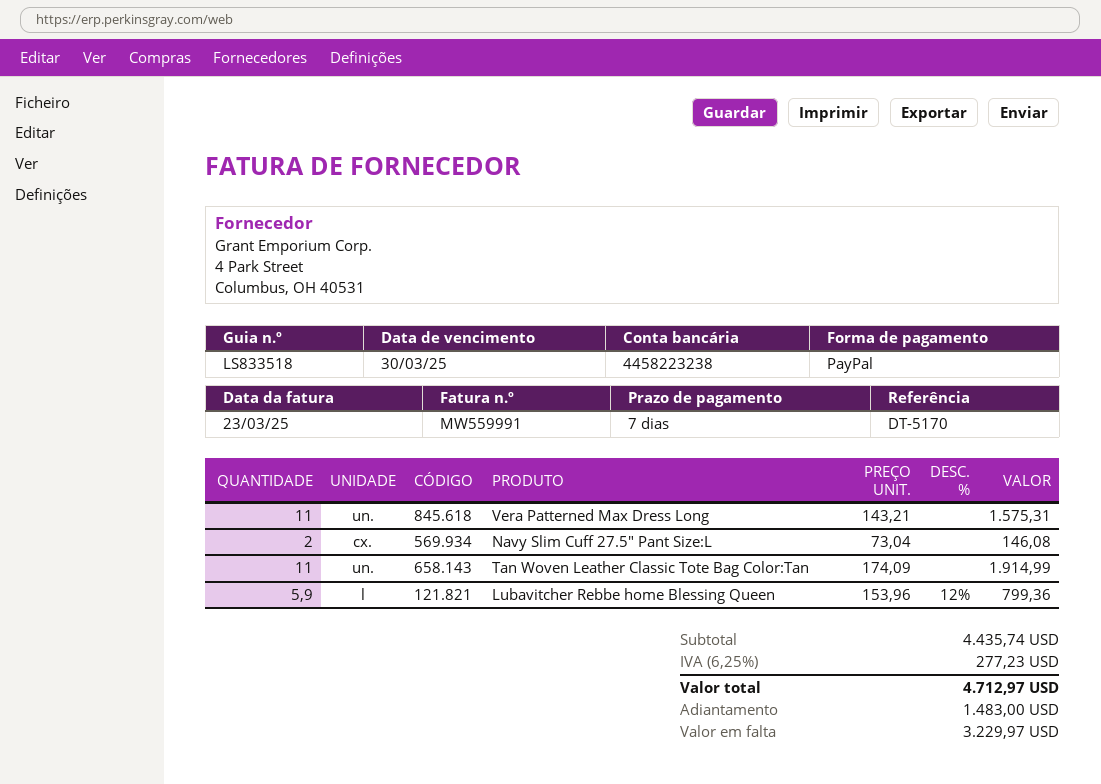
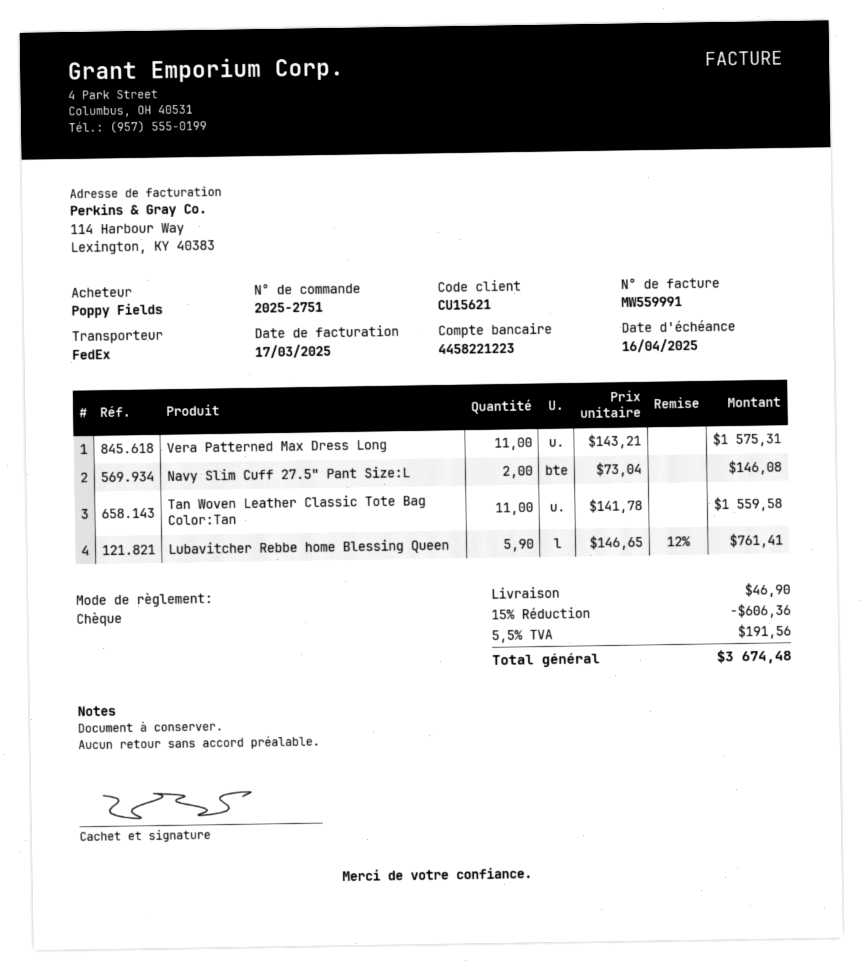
invoice date: 2025-03-23 -> 2025-03-17
due date: 2025-03-30 -> 2025-04-16
payment method: PayPal -> cheque
bank account: 4458223238 -> 4458221223
Tan Woven Leather Classic Tote Bag Color:Tan: 11 x 174.09 = 1914.99 -> 11 x 141.78 = 1559.58
Lubavitcher Rebbe home Blessing Queen: 5.9 x 153.96 - 12% = 799.36 -> 5.9 x 146.65 - 12% = 761.41
discount: none -> 15% = 606.36
shipping: none -> 46.90
tax: 6.25% = 277.23 -> 5.5% = 191.56
total: 4712.97 -> 3674.48

